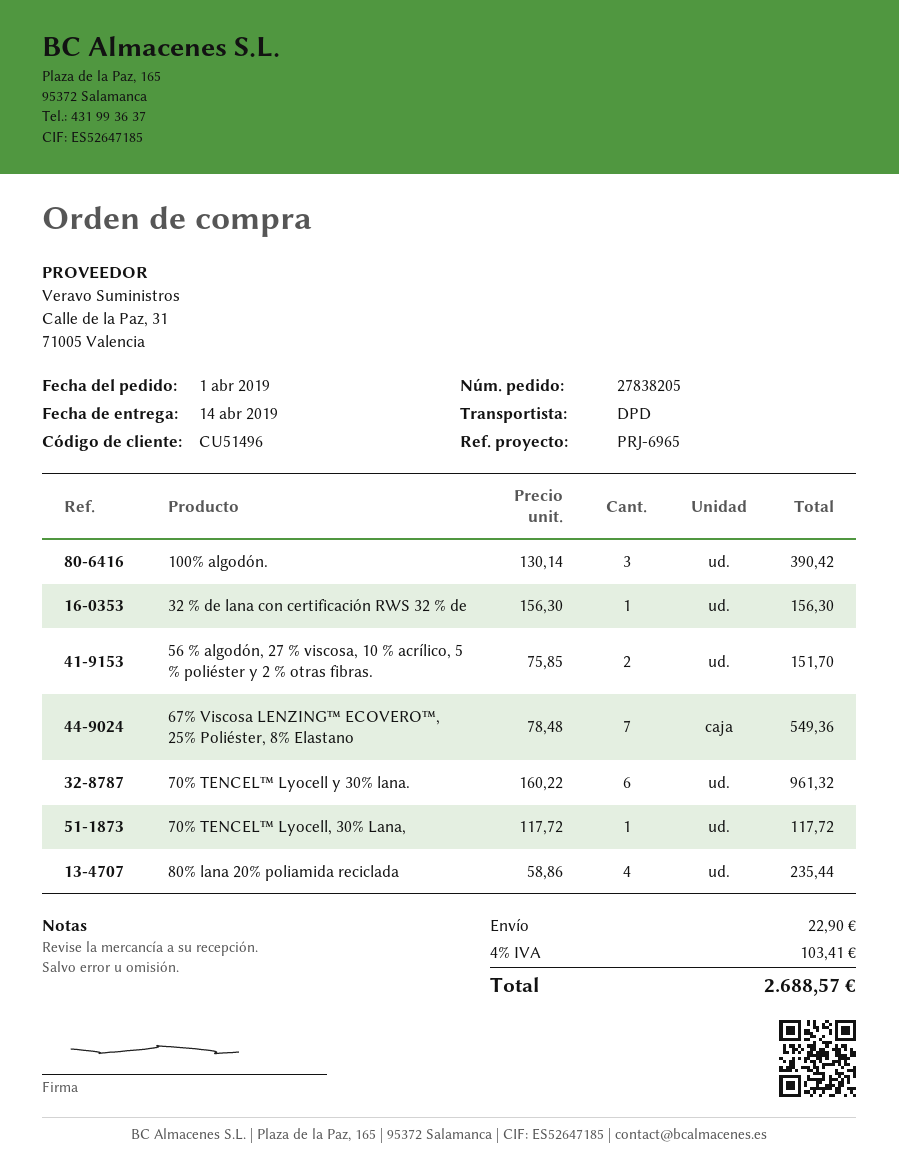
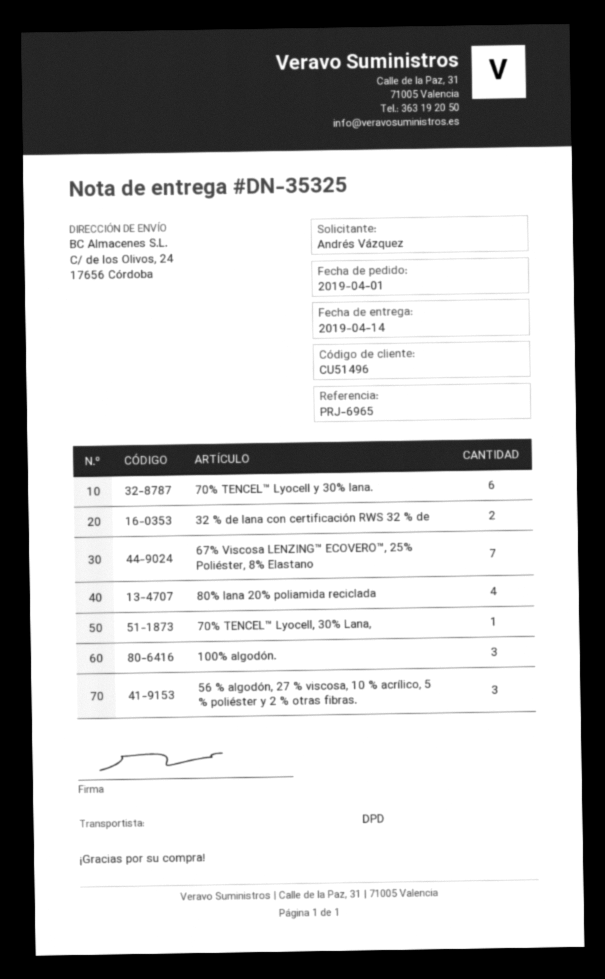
32 % de lana con certificación RWS 32 % de: 1 -> 2
56 % algodón, 27 % viscosa, 10 % acrílico, 5 % poliéster y 2 % otras fibras.: 2 -> 3

